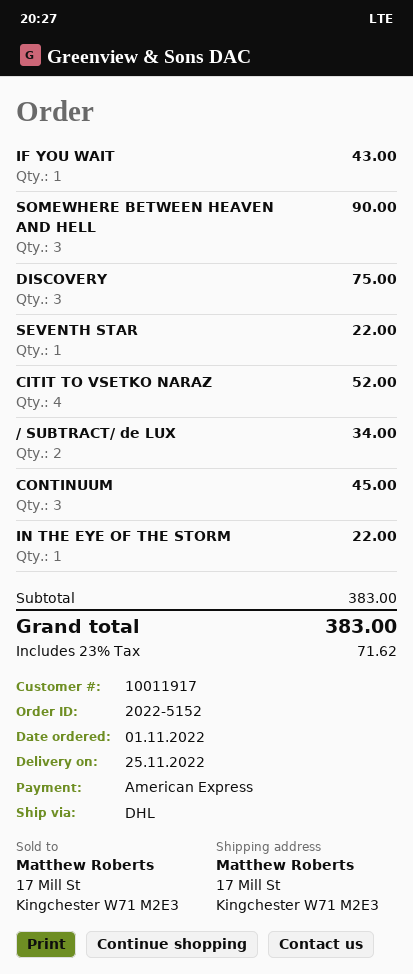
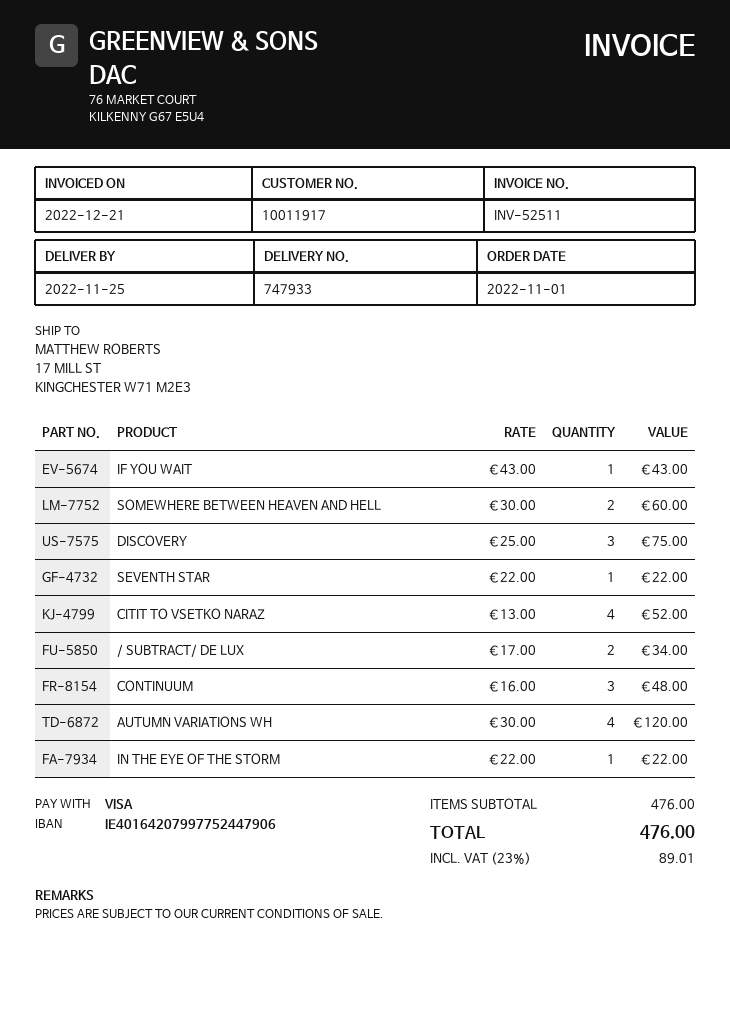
payment method: American Express -> Visa
SOMEWHERE BETWEEN HEAVEN AND HELL: 3 for 90.00 -> 2 for 60.00
CONTINUUM: 3 for 45.00 -> 3 for 48.00
AUTUMN VARIATIONS WH: none -> 4 for 120.00
subtotal: 383.00 -> 476.00
tax: 23% = 71.62 -> 23% = 89.01
total: 383.00 -> 476.00

